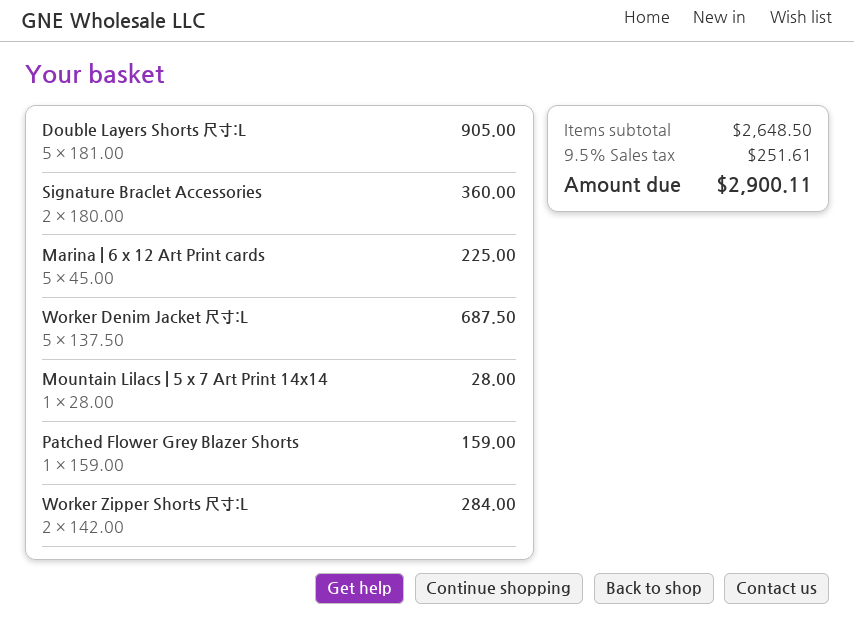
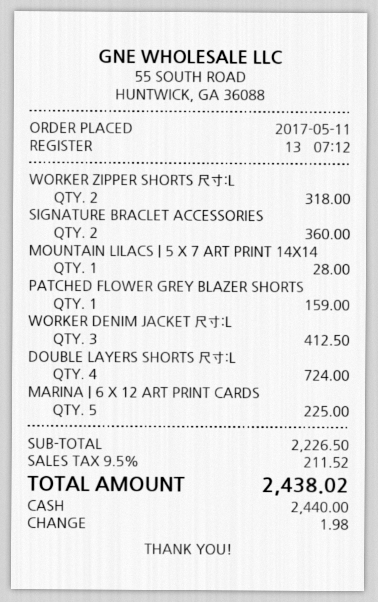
Double Layers Shorts 尺寸:L: 5 for 905.00 -> 4 for 724.00
Worker Denim Jacket 尺寸:L: 5 for 687.50 -> 3 for 412.50
Worker Zipper Shorts 尺寸:L: 2 for 284.00 -> 2 for 318.00
subtotal: 2648.50 -> 2226.50
tax: 9.5% = 251.61 -> 9.5% = 211.52
total: 2900.11 -> 2438.02

